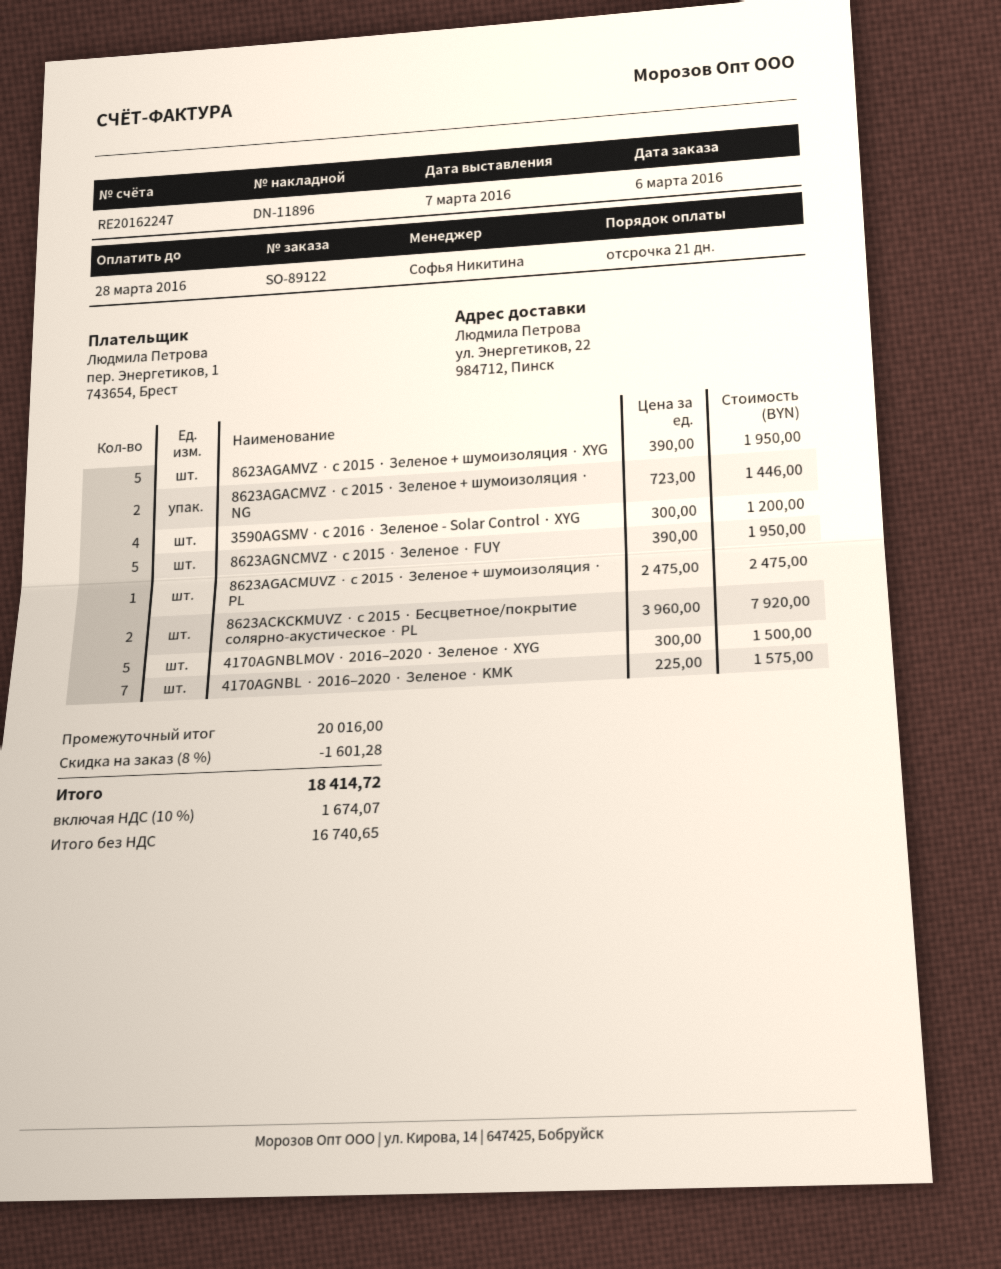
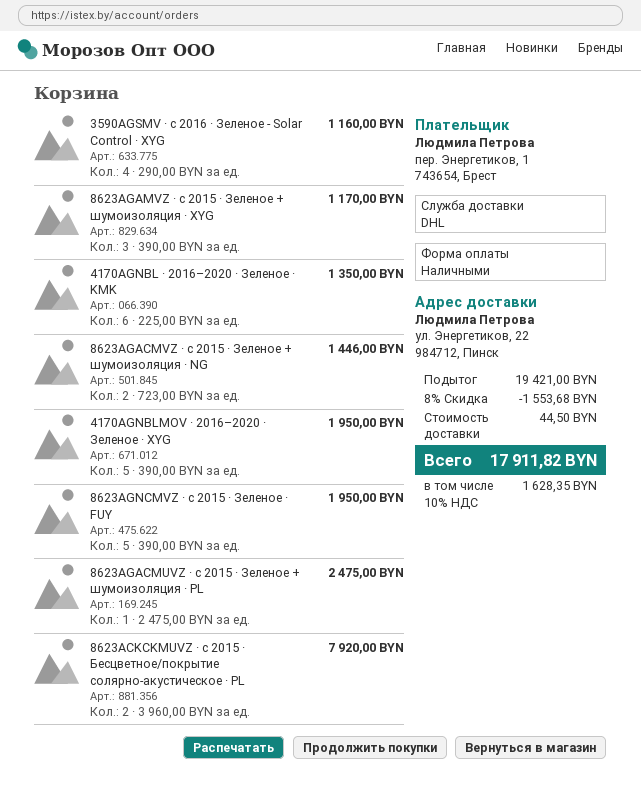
8623AGAMVZ · с 2015 · Зеленое + шумоизоляция · XYG: 5 x 390.00 = 1950.00 -> 3 x 390.00 = 1170.00
3590AGSMV · с 2016 · Зеленое - Solar Control · XYG: 4 x 300.00 = 1200.00 -> 4 x 290.00 = 1160.00
4170AGNBLMOV · 2016–2020 · Зеленое · XYG: 5 x 300.00 = 1500.00 -> 5 x 390.00 = 1950.00
4170AGNBL · 2016–2020 · Зеленое · KMK: 7 x 225.00 = 1575.00 -> 6 x 225.00 = 1350.00
subtotal: 20016.00 -> 19421.00
discount: 8% = 1601.28 -> 8% = 1553.68
shipping: none -> 44.50
tax: 10% = 1674.07 -> 10% = 1628.35
total: 18414.72 -> 17911.82

